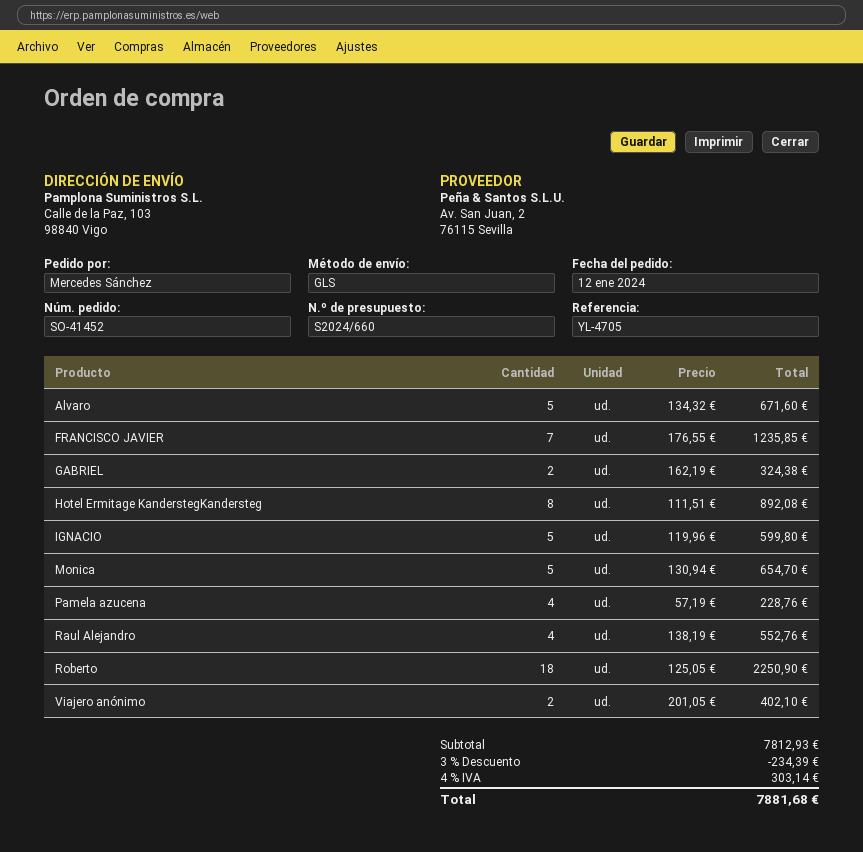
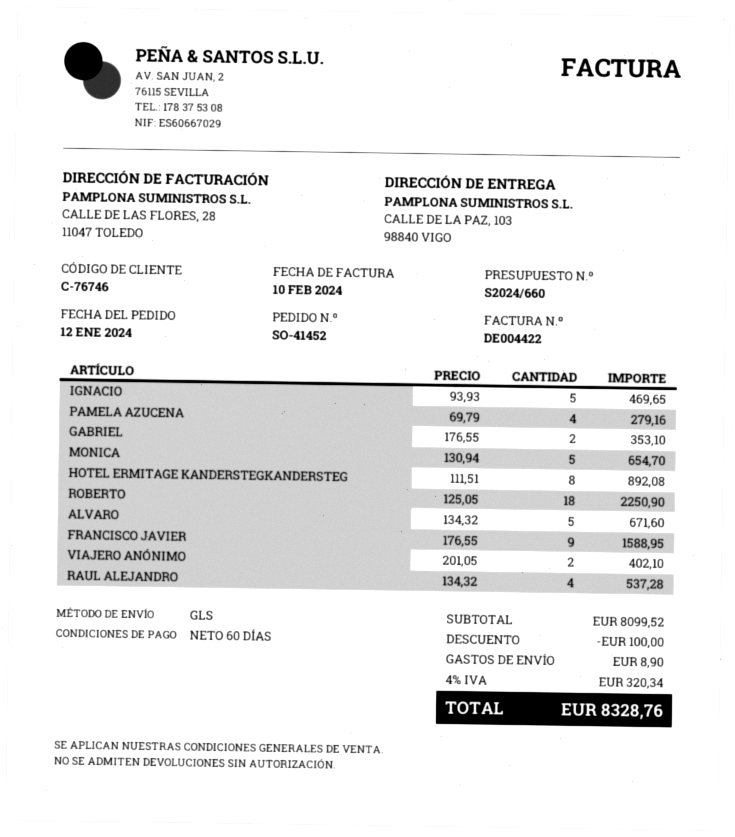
FRANCISCO JAVIER: 7 x 176.55 = 1235.85 -> 9 x 176.55 = 1588.95
GABRIEL: 2 x 162.19 = 324.38 -> 2 x 176.55 = 353.10
IGNACIO: 5 x 119.96 = 599.80 -> 5 x 93.93 = 469.65
Pamela azucena: 4 x 57.19 = 228.76 -> 4 x 69.79 = 279.16
Raul Alejandro: 4 x 138.19 = 552.76 -> 4 x 134.32 = 537.28
subtotal: 7812.93 -> 8099.52
discount: 234.39 -> 100.00
shipping: none -> 8.90
tax: 4% = 303.14 -> 4% = 320.34
total: 7881.68 -> 8328.76

